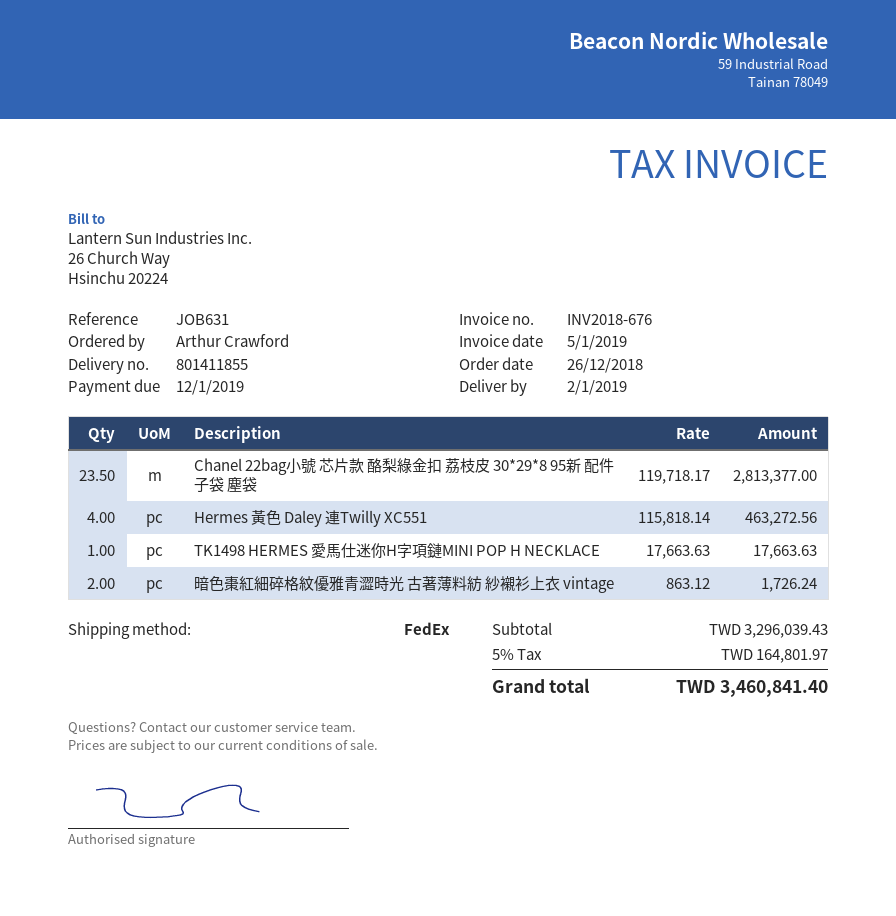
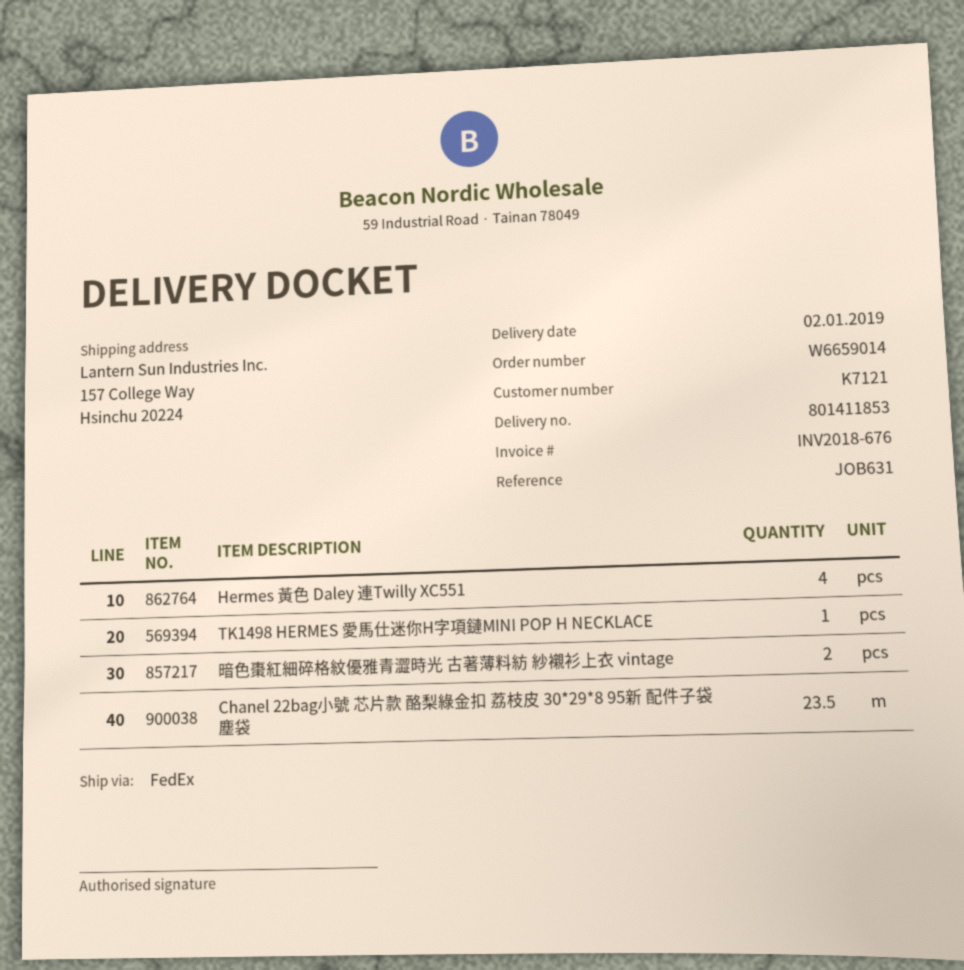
delivery note number: 801411855 -> 801411853

